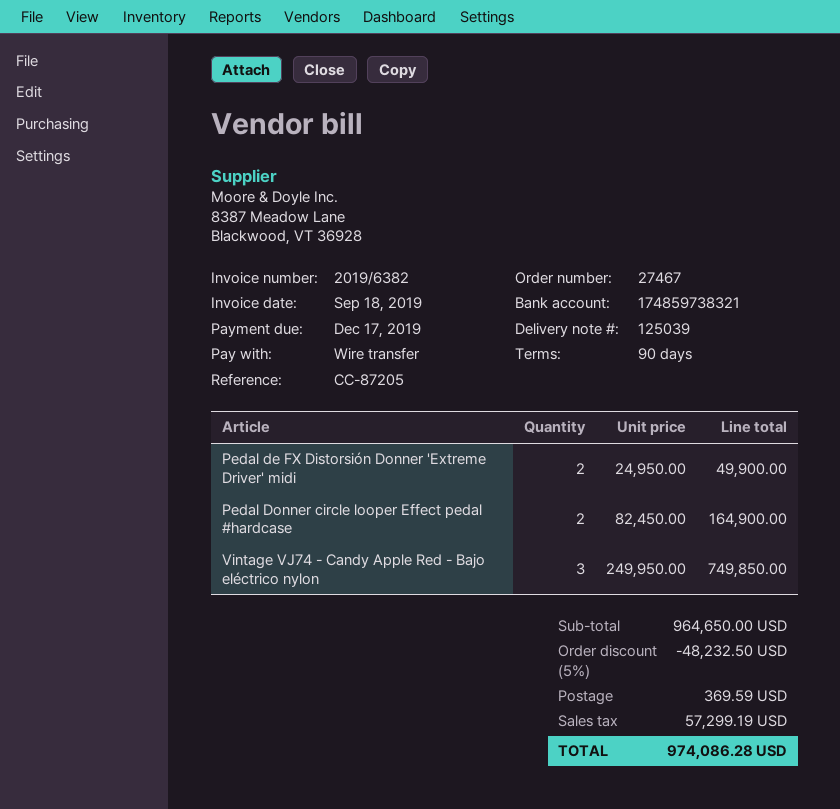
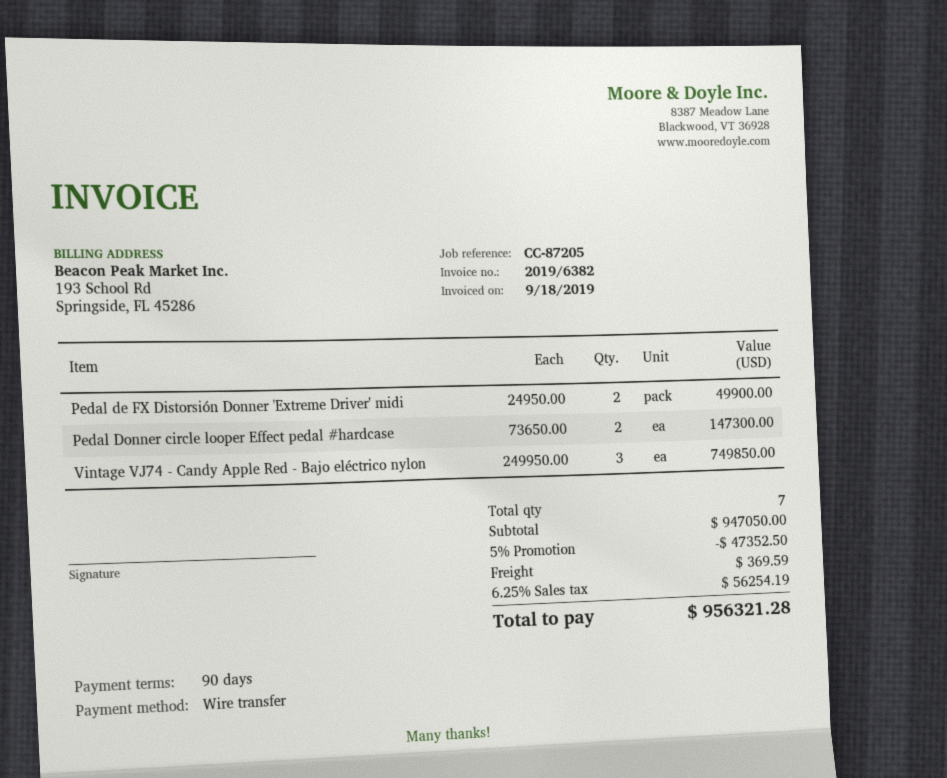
Pedal Donner circle looper Effect pedal #hardcase: 2 x 82450.00 = 164900.00 -> 2 x 73650.00 = 147300.00
subtotal: 964650.00 -> 947050.00
discount: 5% = 48232.50 -> 5% = 47352.50
tax: 57299.19 -> 56254.19
total: 974086.28 -> 956321.28

